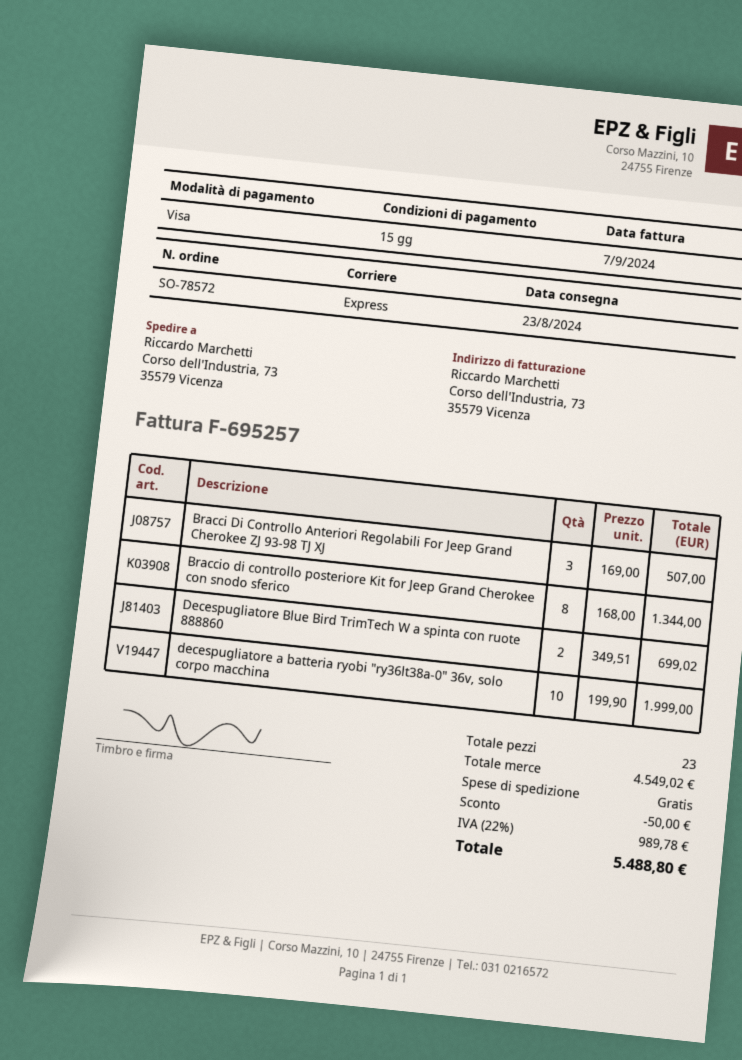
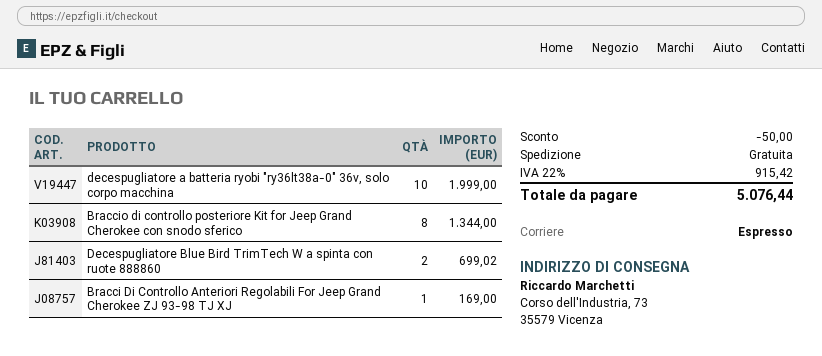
Bracci Di Controllo Anteriori Regolabili For Jeep Grand Cherokee ZJ 93-98 TJ XJ: 3 for 507.00 -> 1 for 169.00
tax: 22% = 989.78 -> 22% = 915.42
total: 5488.80 -> 5076.44

